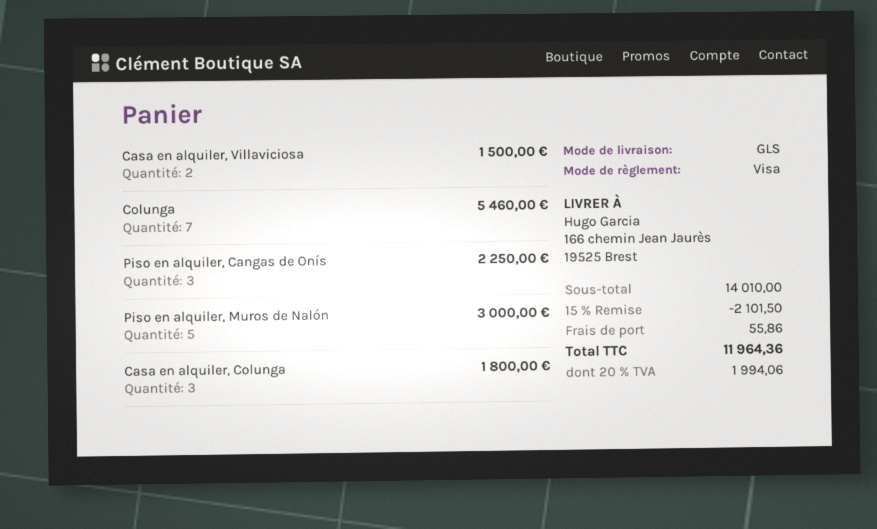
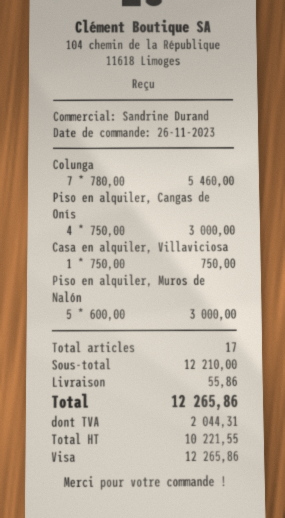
Casa en alquiler, Villaviciosa: 2 for 1500.00 -> 1 for 750.00
Piso en alquiler, Cangas de Onís: 3 for 2250.00 -> 4 for 3000.00
Casa en alquiler, Colunga: 3 for 1800.00 -> none
subtotal: 14010.00 -> 12210.00
discount: 15% = 2101.50 -> none
tax: 1994.06 -> 2044.31
total: 11964.36 -> 12265.86

